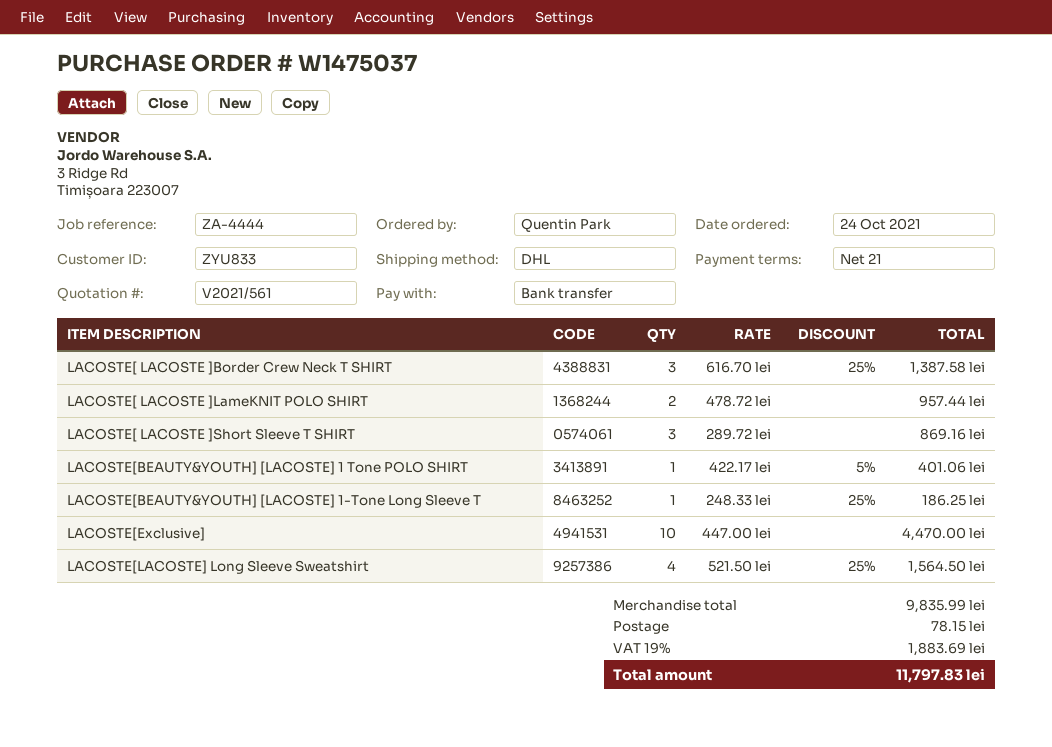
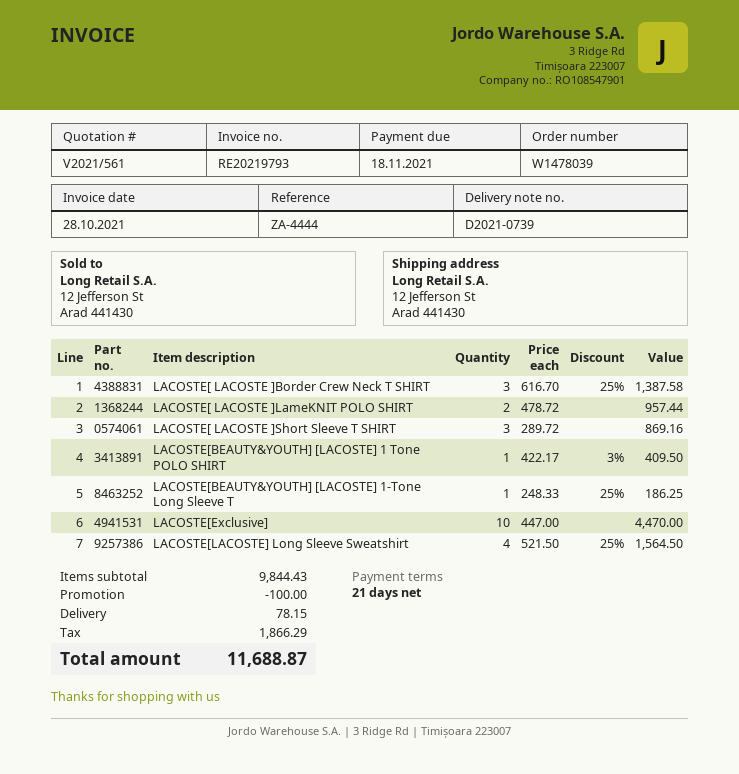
order number: W1475037 -> W1478039
LACOSTE[BEAUTY&YOUTH] [LACOSTE] 1 Tone POLO SHIRT: 1 x 422.17 - 5% = 401.06 -> 1 x 422.17 - 3% = 409.50
subtotal: 9835.99 -> 9844.43
discount: none -> 100.00
tax: 1883.69 -> 1866.29
total: 11797.83 -> 11688.87

